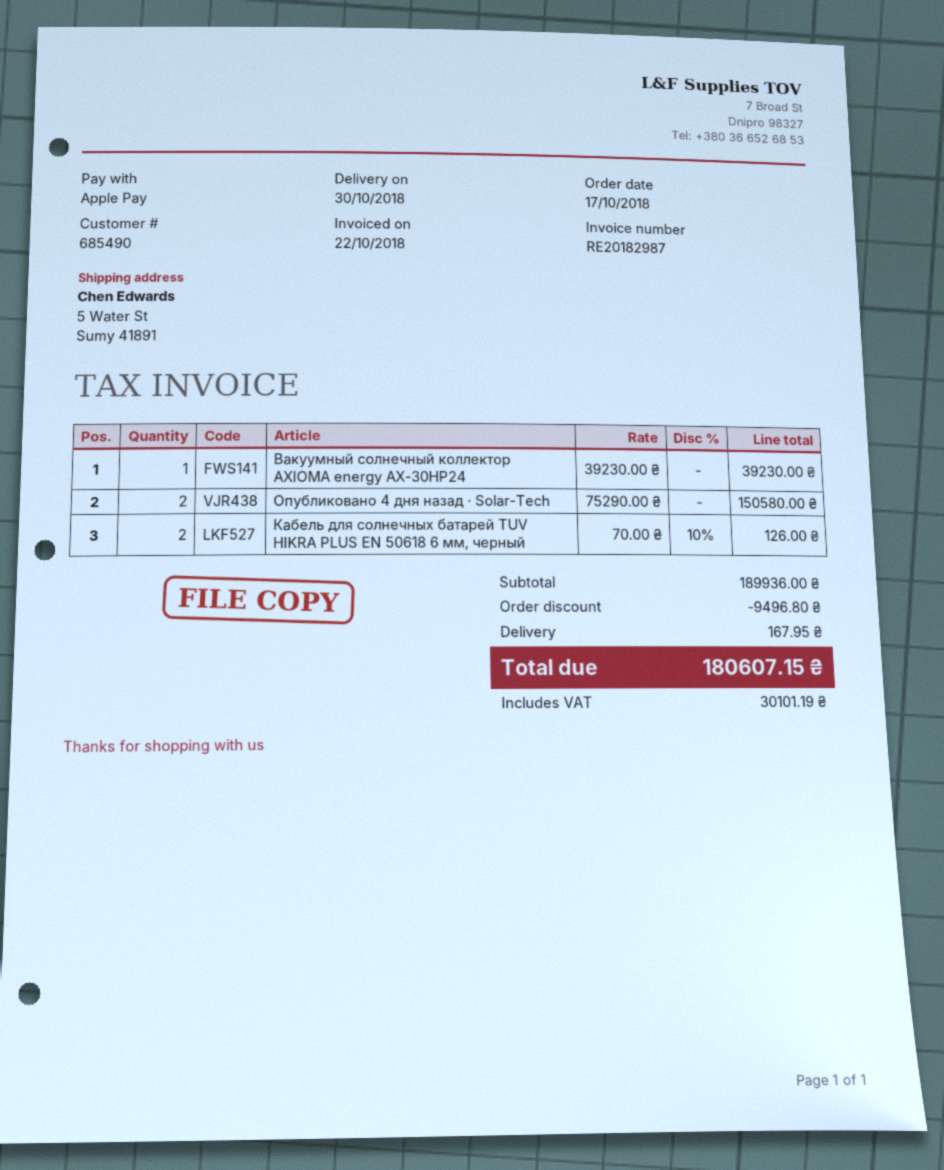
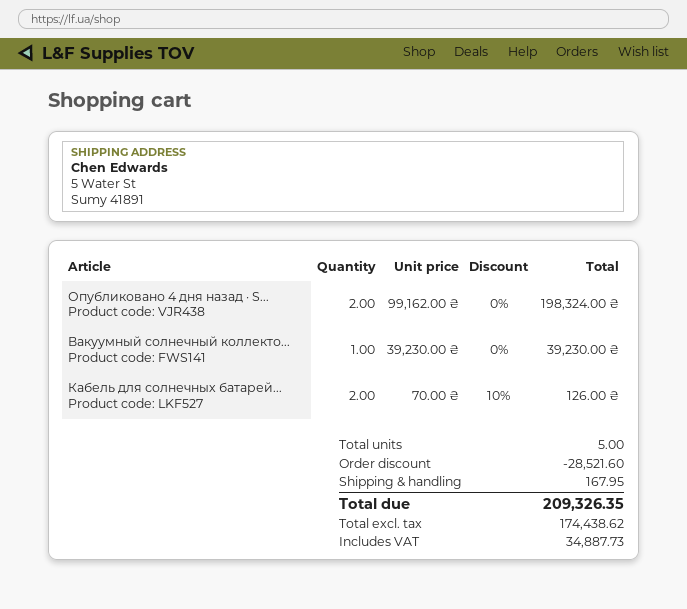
Опубликовано 4 дня назад · Solar-Tech: 2 x 75290.00 = 150580.00 -> 2 x 99162.00 = 198324.00
discount: 9496.80 -> 28521.60
tax: 30101.19 -> 34887.73
total: 180607.15 -> 209326.35

